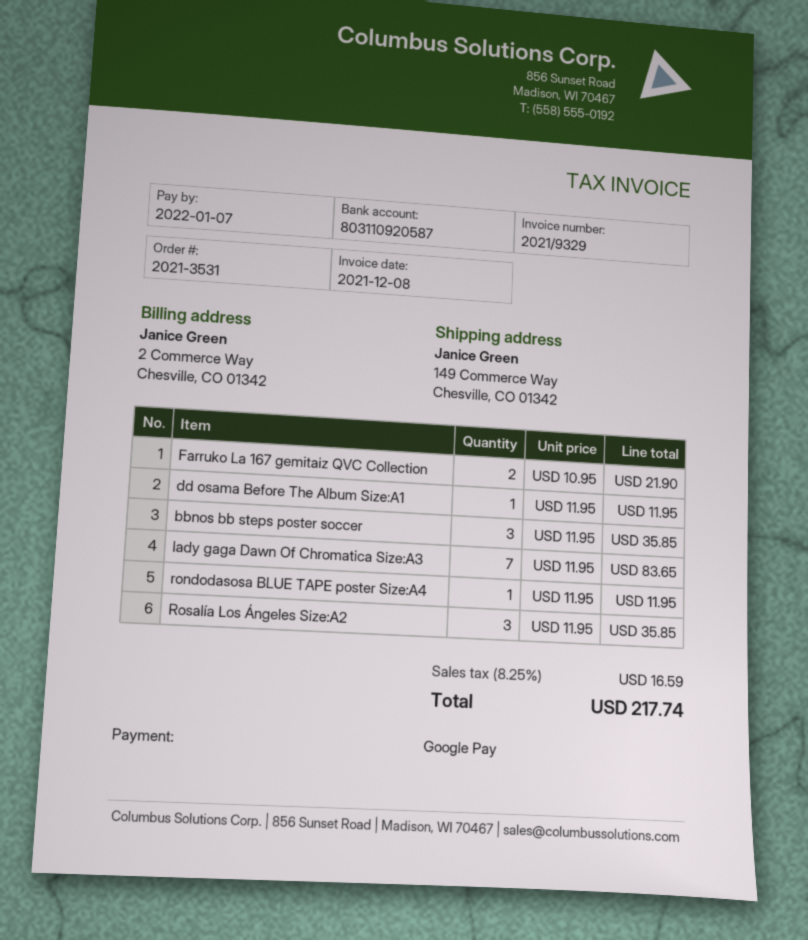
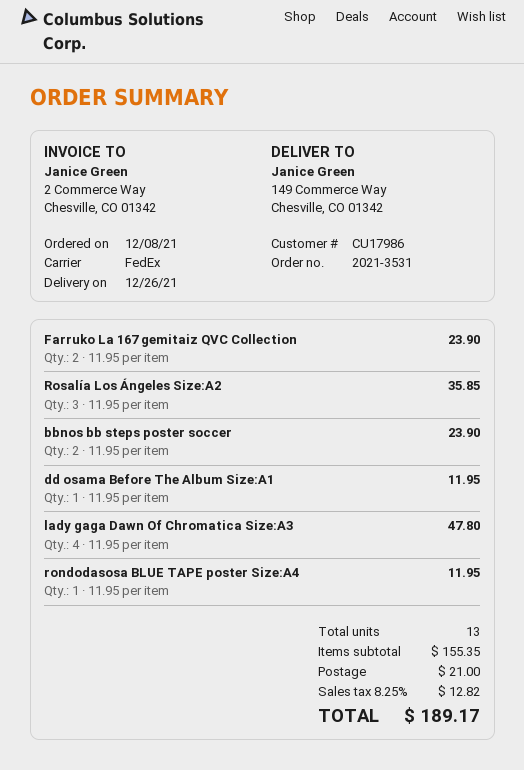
Farruko La 167 gemitaiz QVC Collection: 2 x 10.95 = 21.90 -> 2 x 11.95 = 23.90
bbnos bb steps poster soccer: 3 x 11.95 = 35.85 -> 2 x 11.95 = 23.90
lady gaga Dawn Of Chromatica Size:A3: 7 x 11.95 = 83.65 -> 4 x 11.95 = 47.80
shipping: none -> 21.00
tax: 8.25% = 16.59 -> 8.25% = 12.82
total: 217.74 -> 189.17

